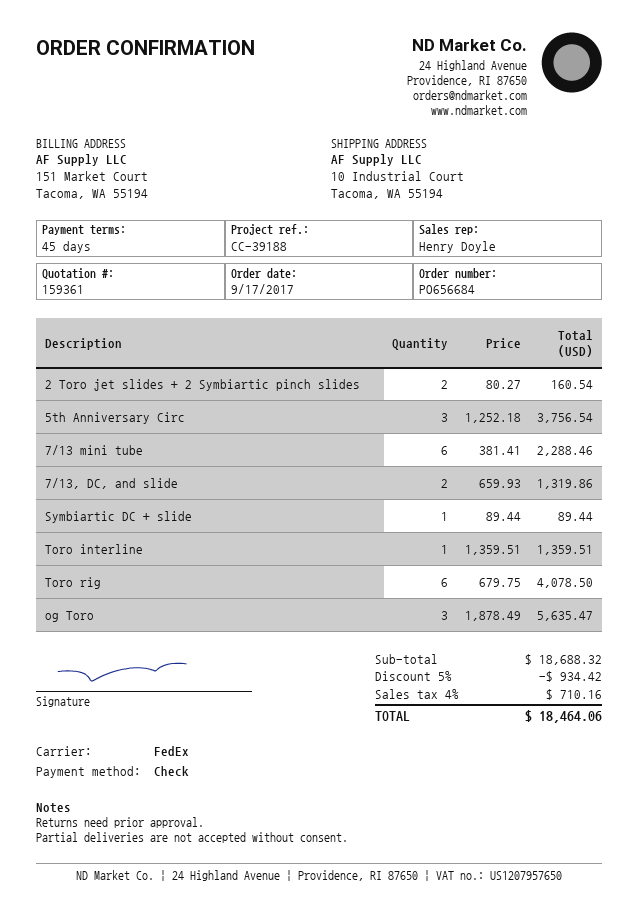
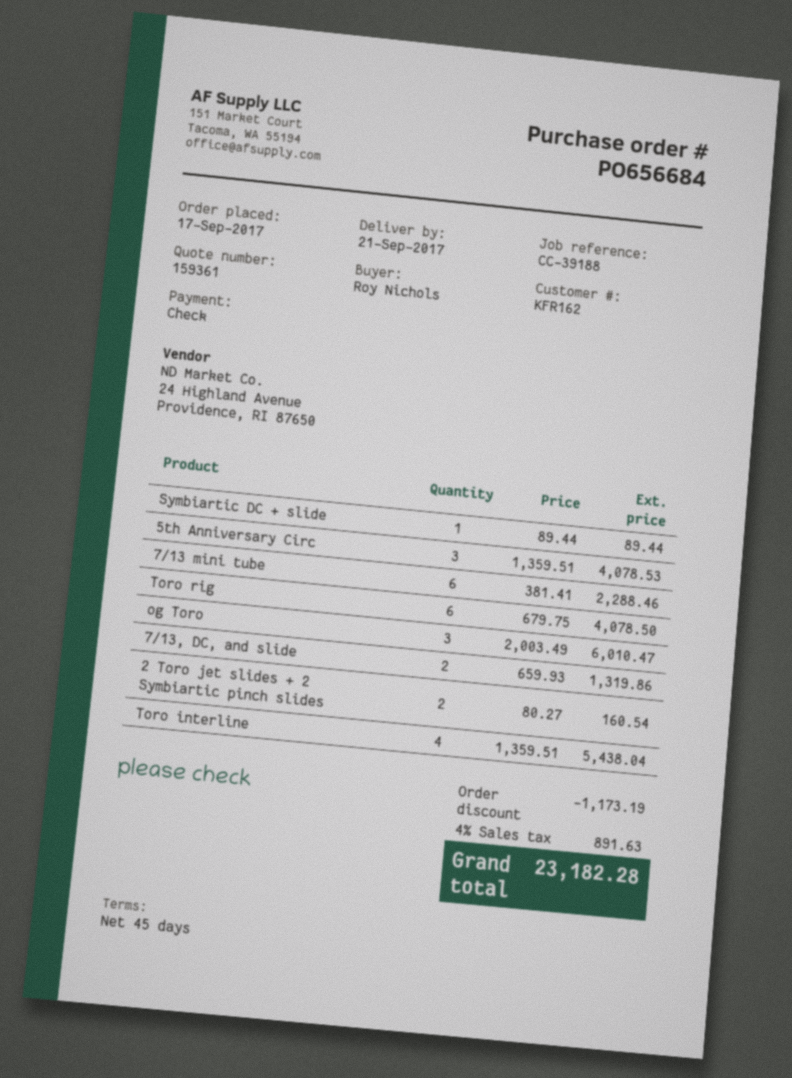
5th Anniversary Circ: 3 x 1252.18 = 3756.54 -> 3 x 1359.51 = 4078.53
Toro interline: 1 x 1359.51 = 1359.51 -> 4 x 1359.51 = 5438.04
og Toro: 3 x 1878.49 = 5635.47 -> 3 x 2003.49 = 6010.47
discount: 934.42 -> 1173.19
tax: 4% = 710.16 -> 4% = 891.63
total: 18464.06 -> 23182.28

